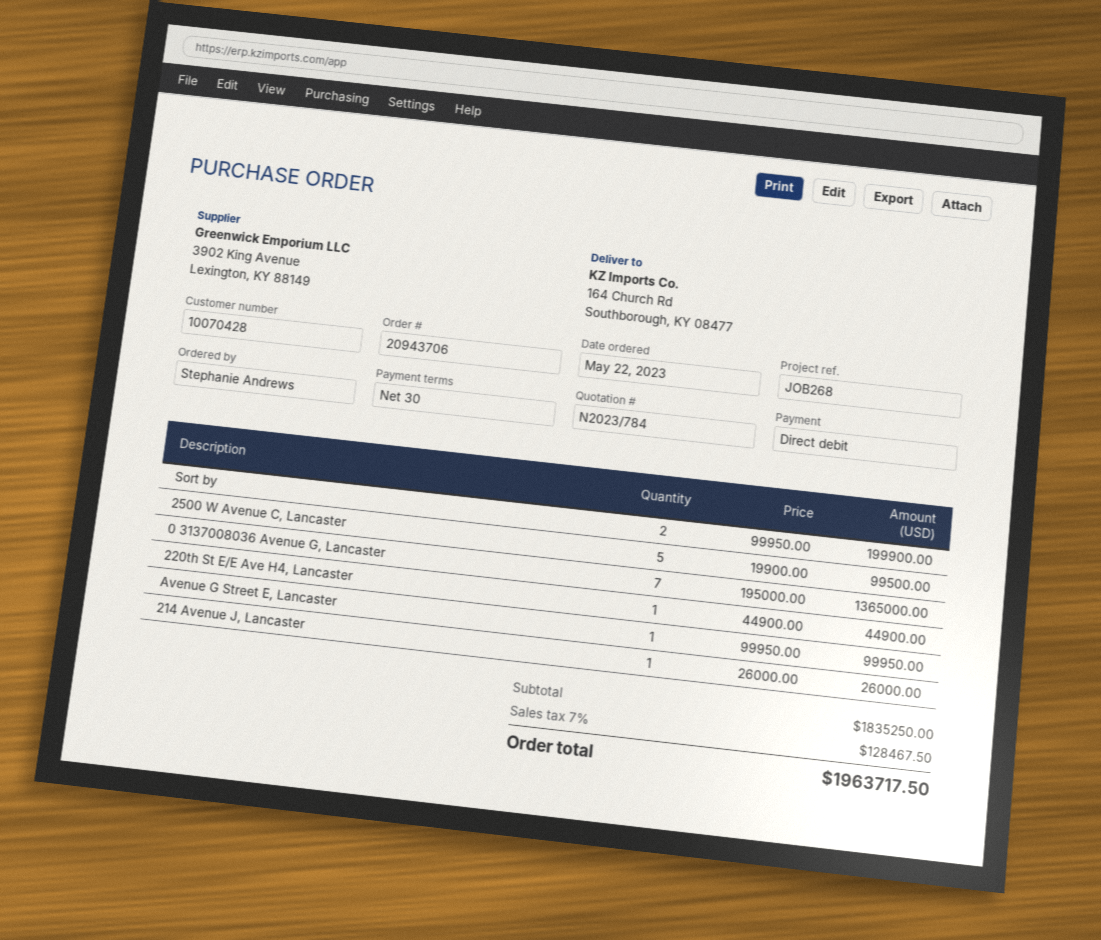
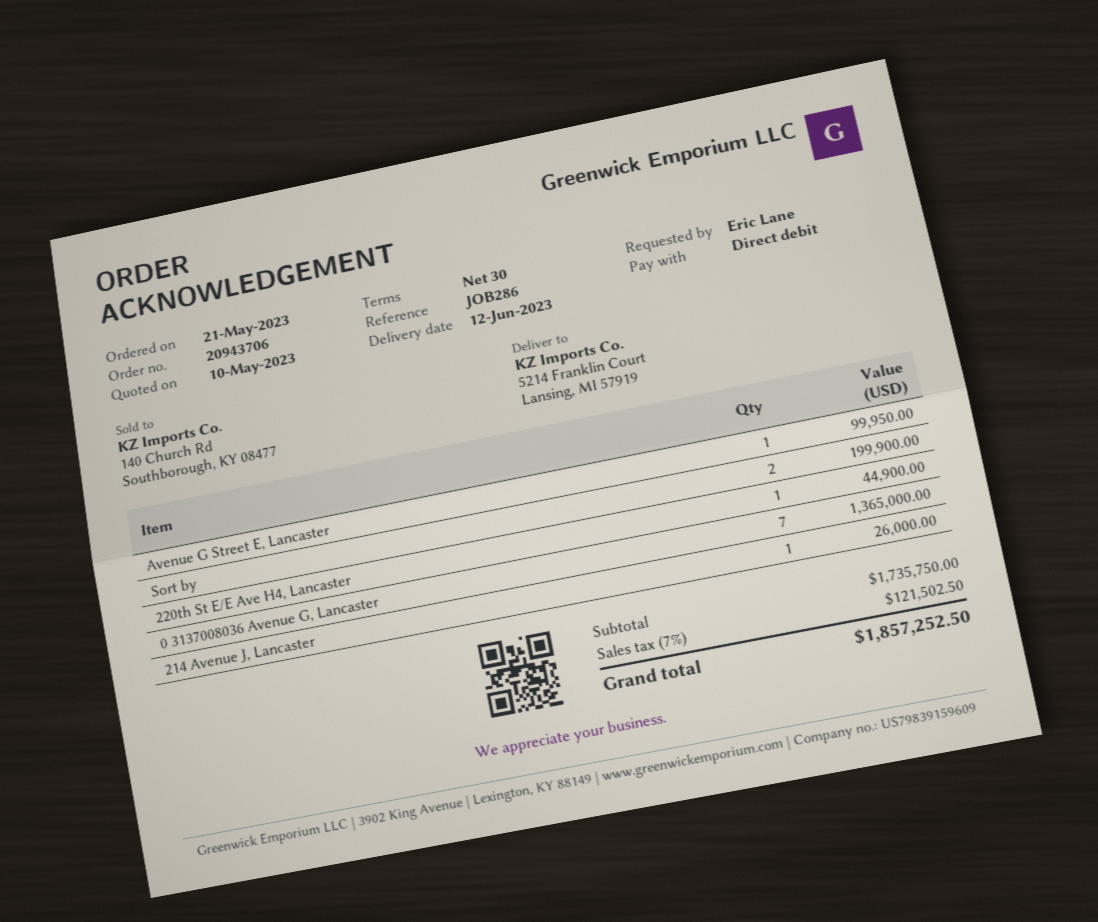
order date: 2023-05-22 -> 2023-05-21
reference: JOB268 -> JOB286
ordered by: Stephanie Andrews -> Eric Lane
ship to: 164 Church Rd, Southborough, KY 08477 -> 5214 Franklin Court, Lansing, MI 57919
2500 W Avenue C, Lancaster: 5 for 99500.00 -> none
subtotal: 1835250.00 -> 1735750.00
tax: 7% = 128467.50 -> 7% = 121502.50
total: 1963717.50 -> 1857252.50

